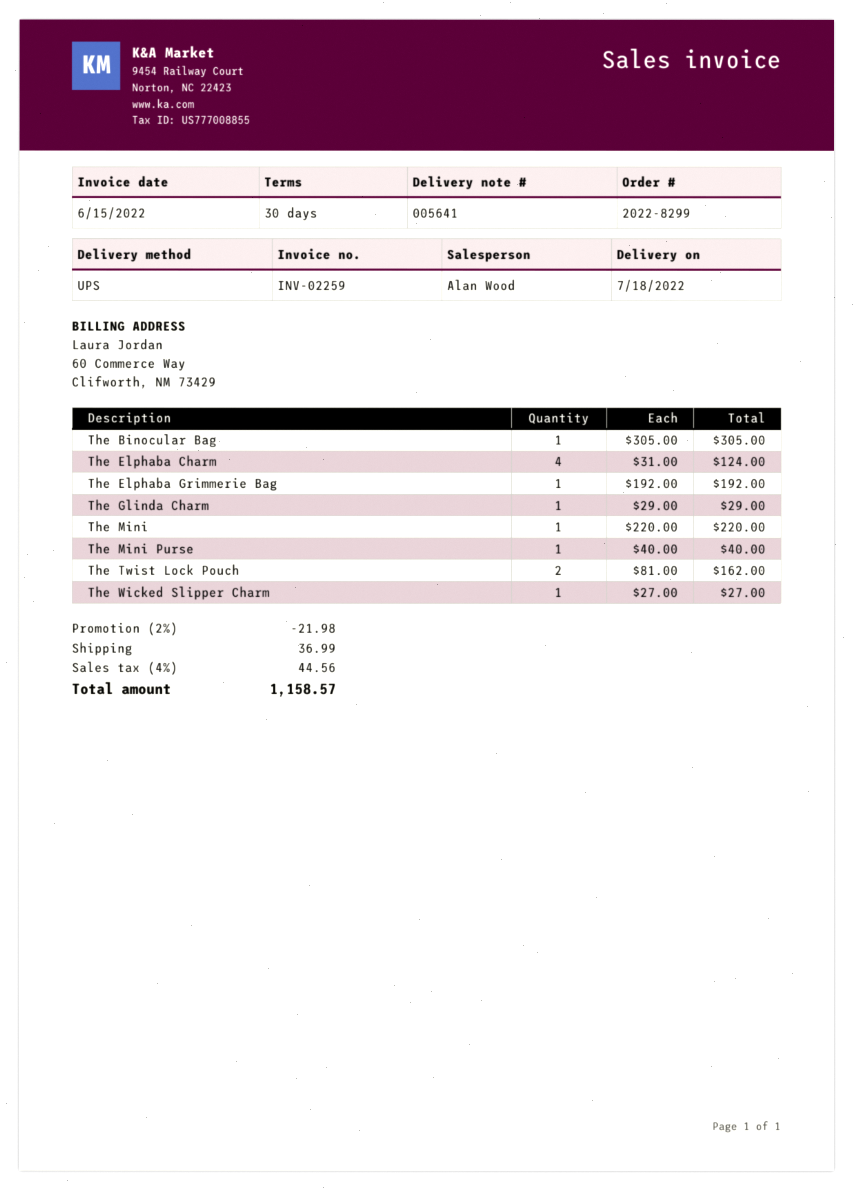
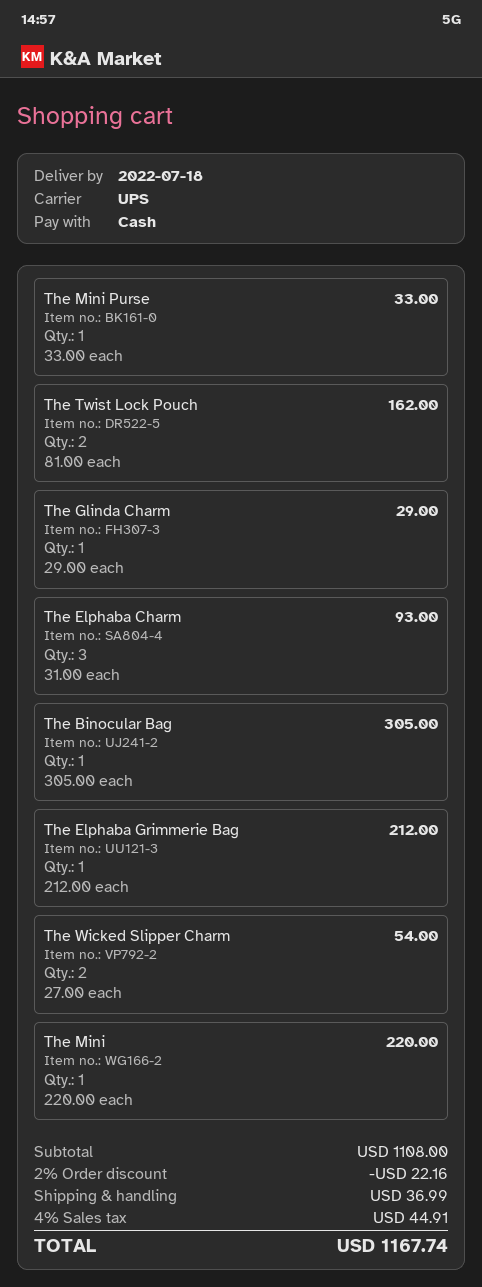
The Elphaba Charm: 4 x 31.00 = 124.00 -> 3 x 31.00 = 93.00
The Elphaba Grimmerie Bag: 1 x 192.00 = 192.00 -> 1 x 212.00 = 212.00
The Mini Purse: 1 x 40.00 = 40.00 -> 1 x 33.00 = 33.00
The Wicked Slipper Charm: 1 x 27.00 = 27.00 -> 2 x 27.00 = 54.00
discount: 2% = 21.98 -> 2% = 22.16
tax: 4% = 44.56 -> 4% = 44.91
total: 1158.57 -> 1167.74

